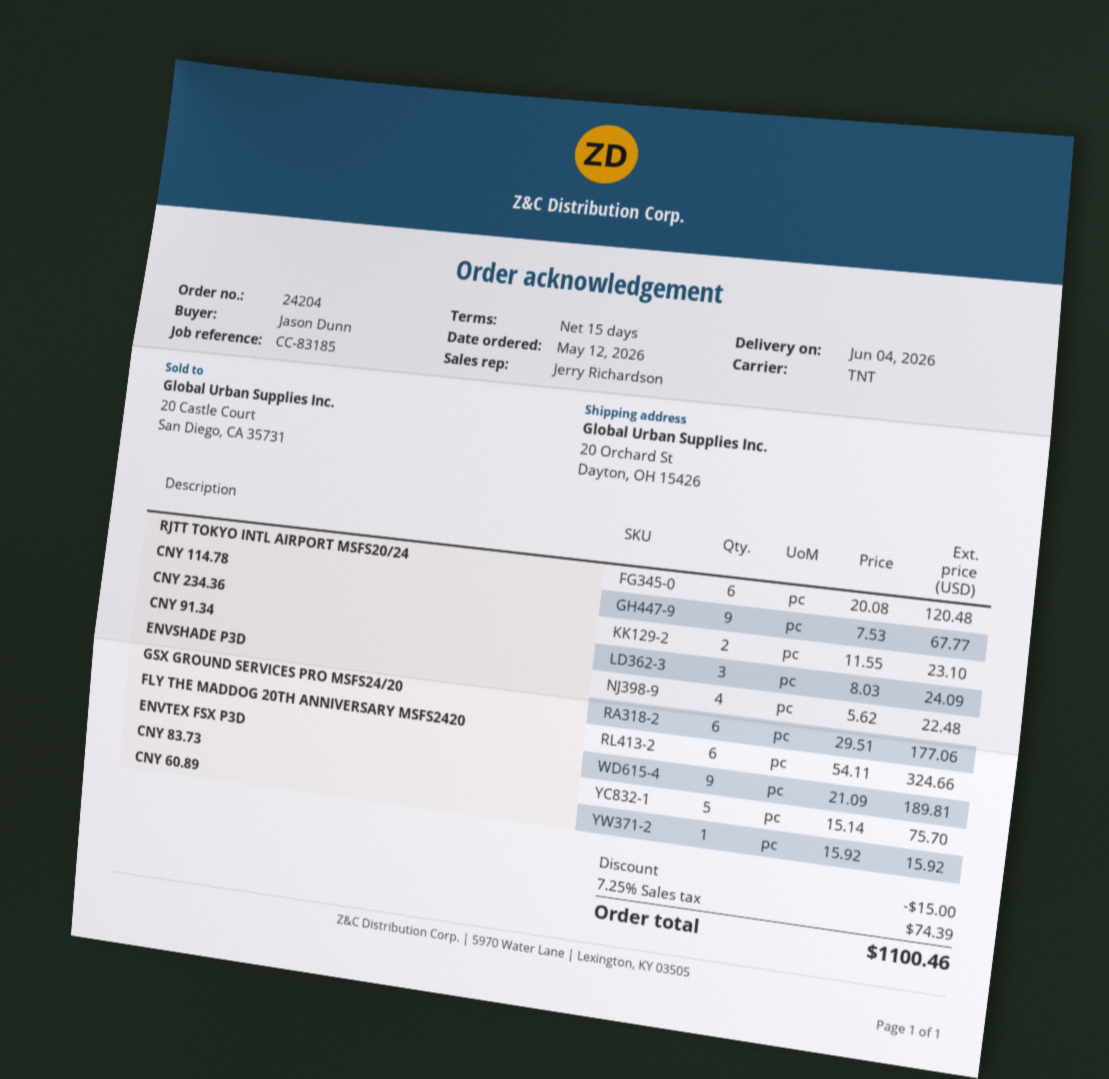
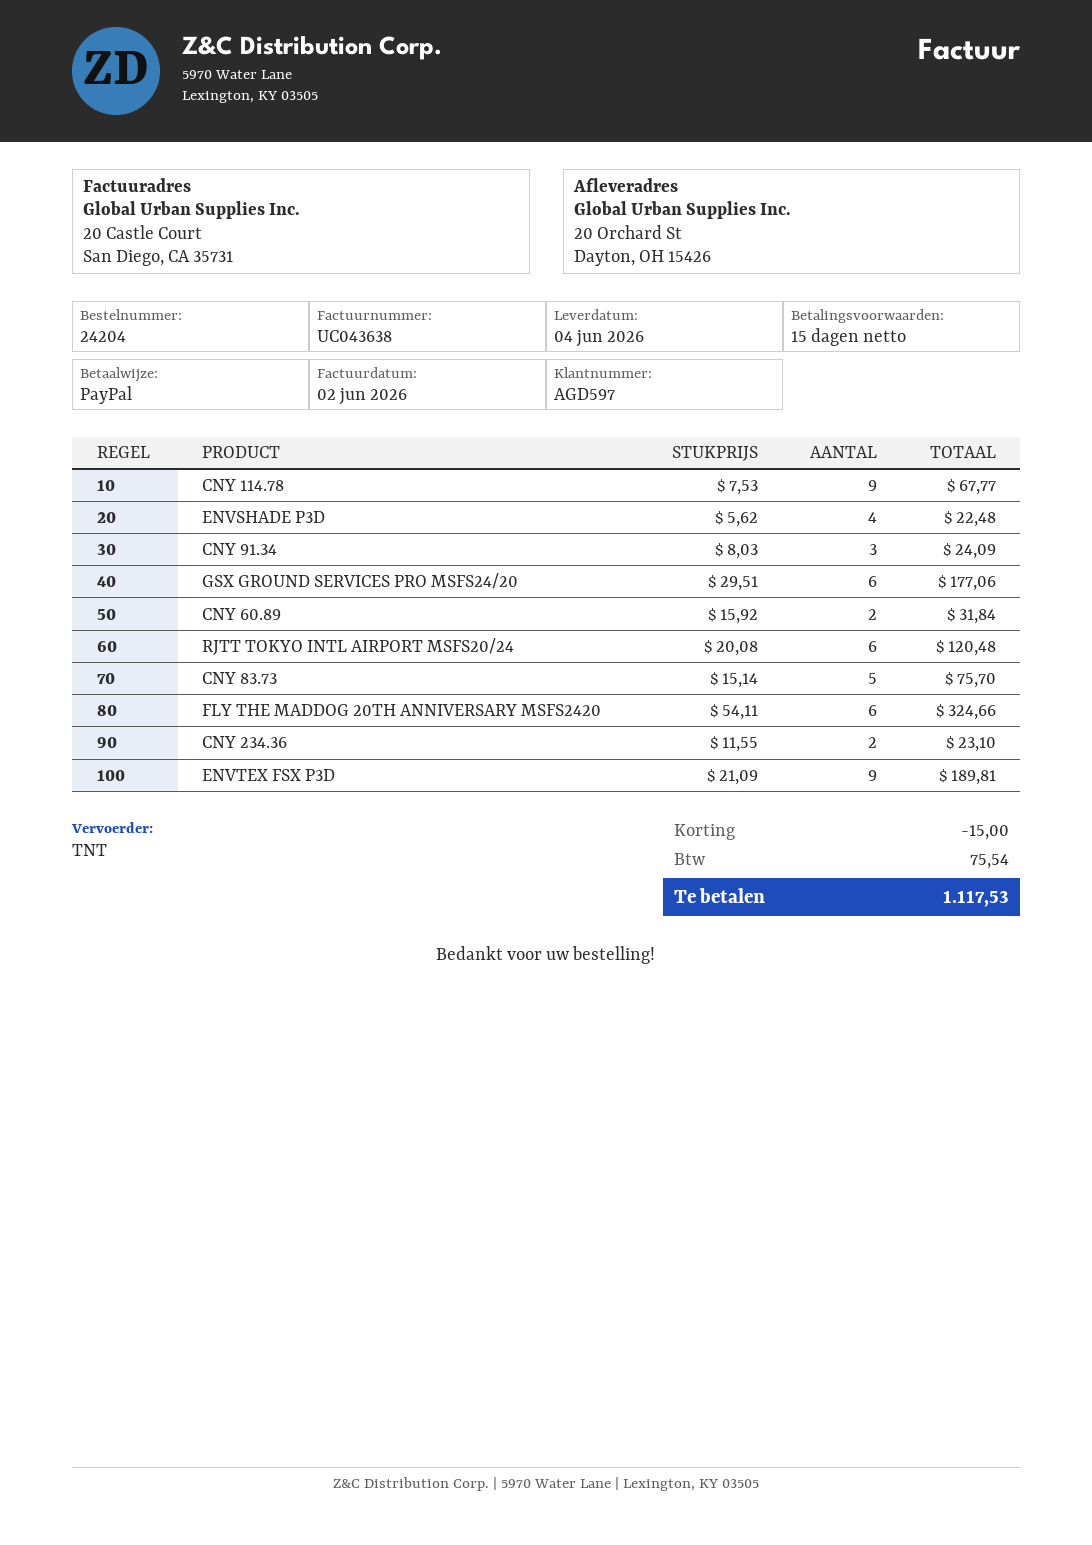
CNY 60.89: 1 x 15.92 = 15.92 -> 2 x 15.92 = 31.84
tax: 74.39 -> 75.54
total: 1100.46 -> 1117.53

